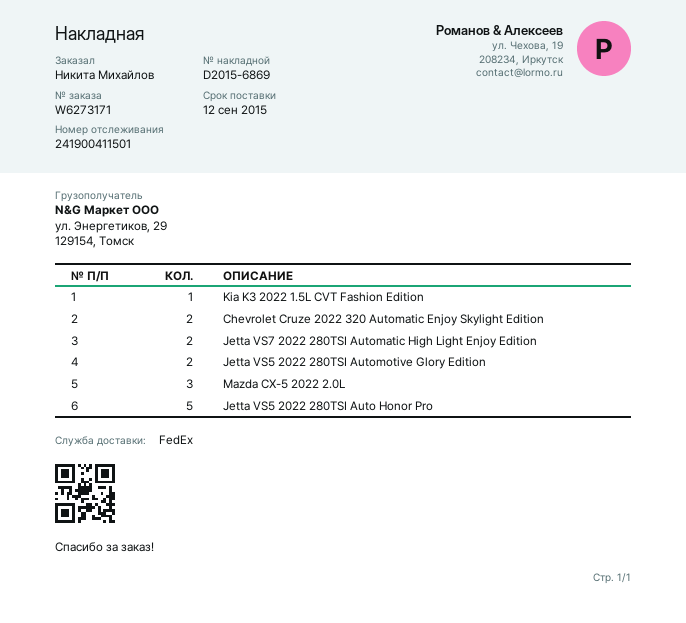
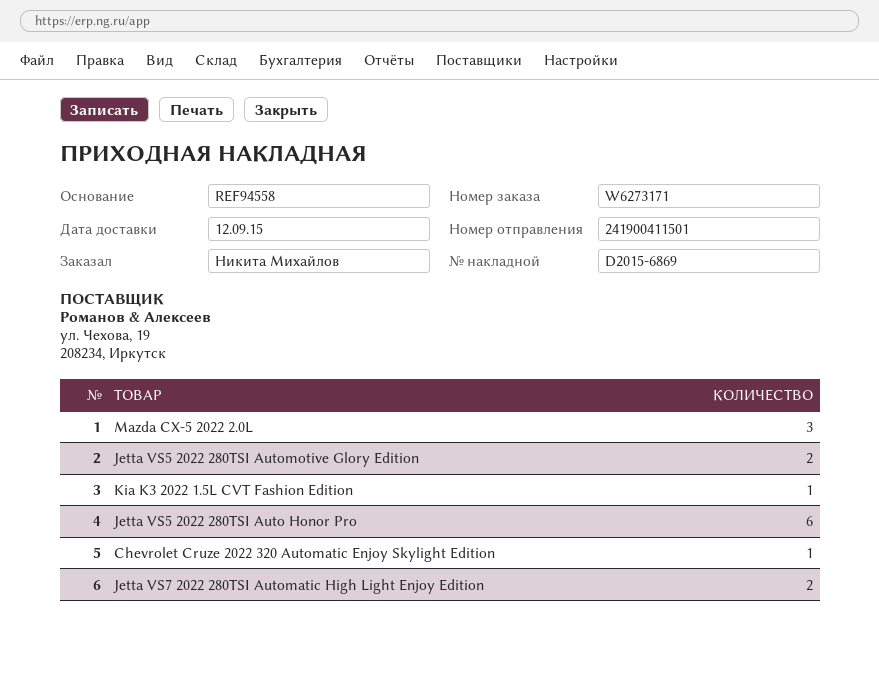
Chevrolet Cruze 2022 320 Automatic Enjoy Skylight Edition: 2 -> 1
Jetta VS5 2022 280TSI Auto Honor Pro: 5 -> 6

